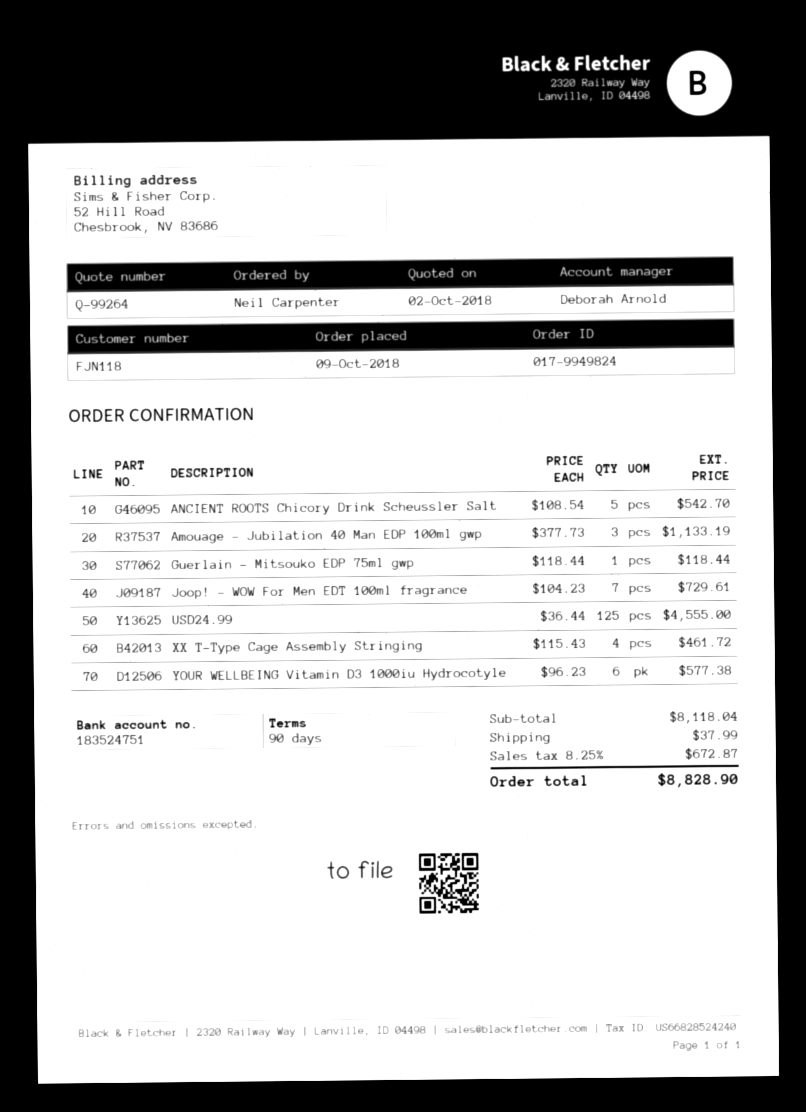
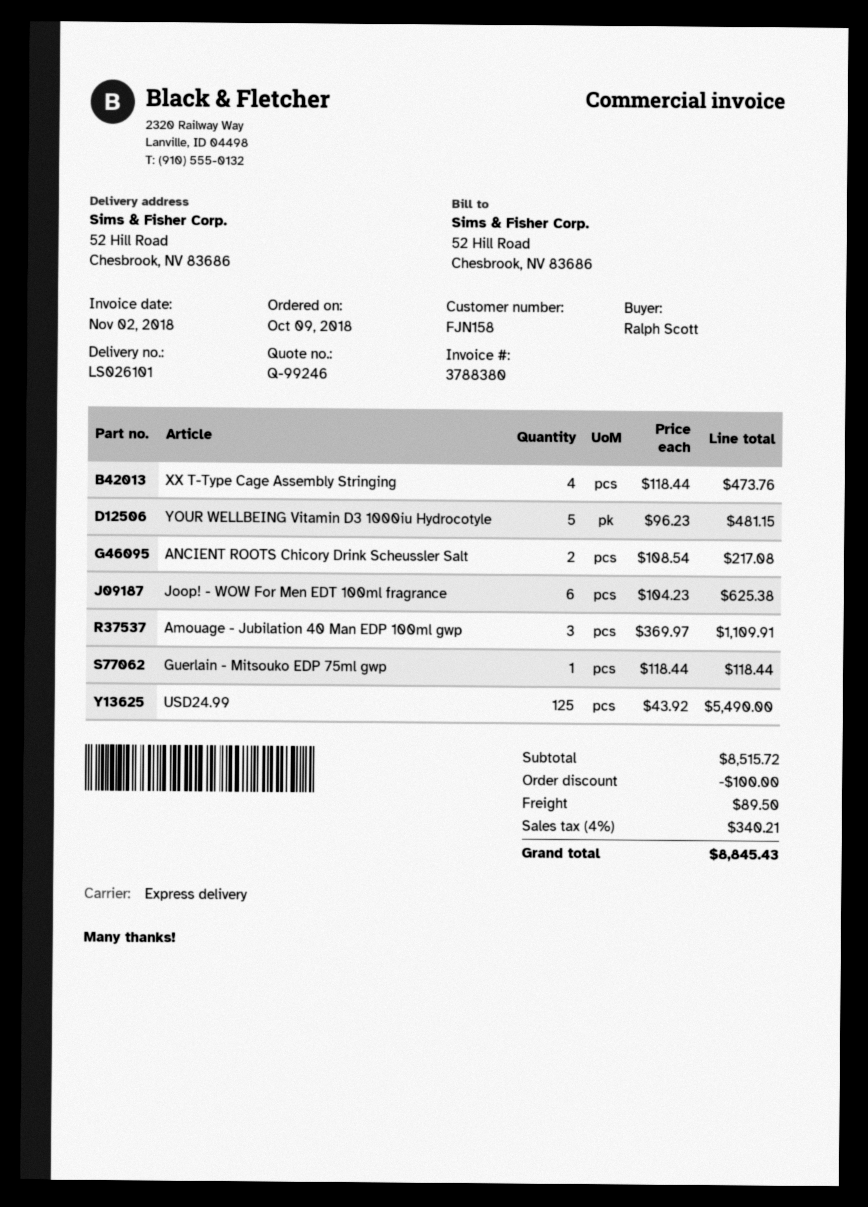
quote number: Q-99264 -> Q-99246
customer number: FJN118 -> FJN158
ordered by: Neil Carpenter -> Ralph Scott
ANCIENT ROOTS Chicory Drink Scheussler Salt: 5 x 108.54 = 542.70 -> 2 x 108.54 = 217.08
Amouage - Jubilation 40 Man EDP 100ml gwp: 3 x 377.73 = 1133.19 -> 3 x 369.97 = 1109.91
Joop! - WOW For Men EDT 100ml fragrance: 7 x 104.23 = 729.61 -> 6 x 104.23 = 625.38
USD24.99: 125 x 36.44 = 4555.00 -> 125 x 43.92 = 5490.00
XX T-Type Cage Assembly Stringing: 4 x 115.43 = 461.72 -> 4 x 118.44 = 473.76
YOUR WELLBEING Vitamin D3 1000iu Hydrocotyle: 6 x 96.23 = 577.38 -> 5 x 96.23 = 481.15
subtotal: 8118.04 -> 8515.72
discount: none -> 100.00
shipping: 37.99 -> 89.50
tax: 8.25% = 672.87 -> 4% = 340.21
total: 8828.90 -> 8845.43

